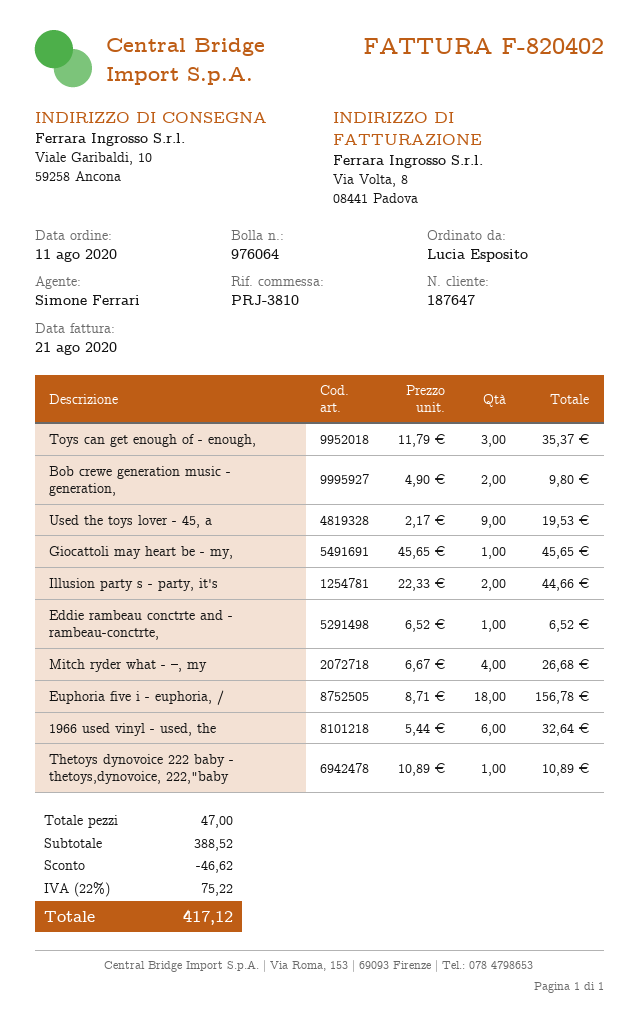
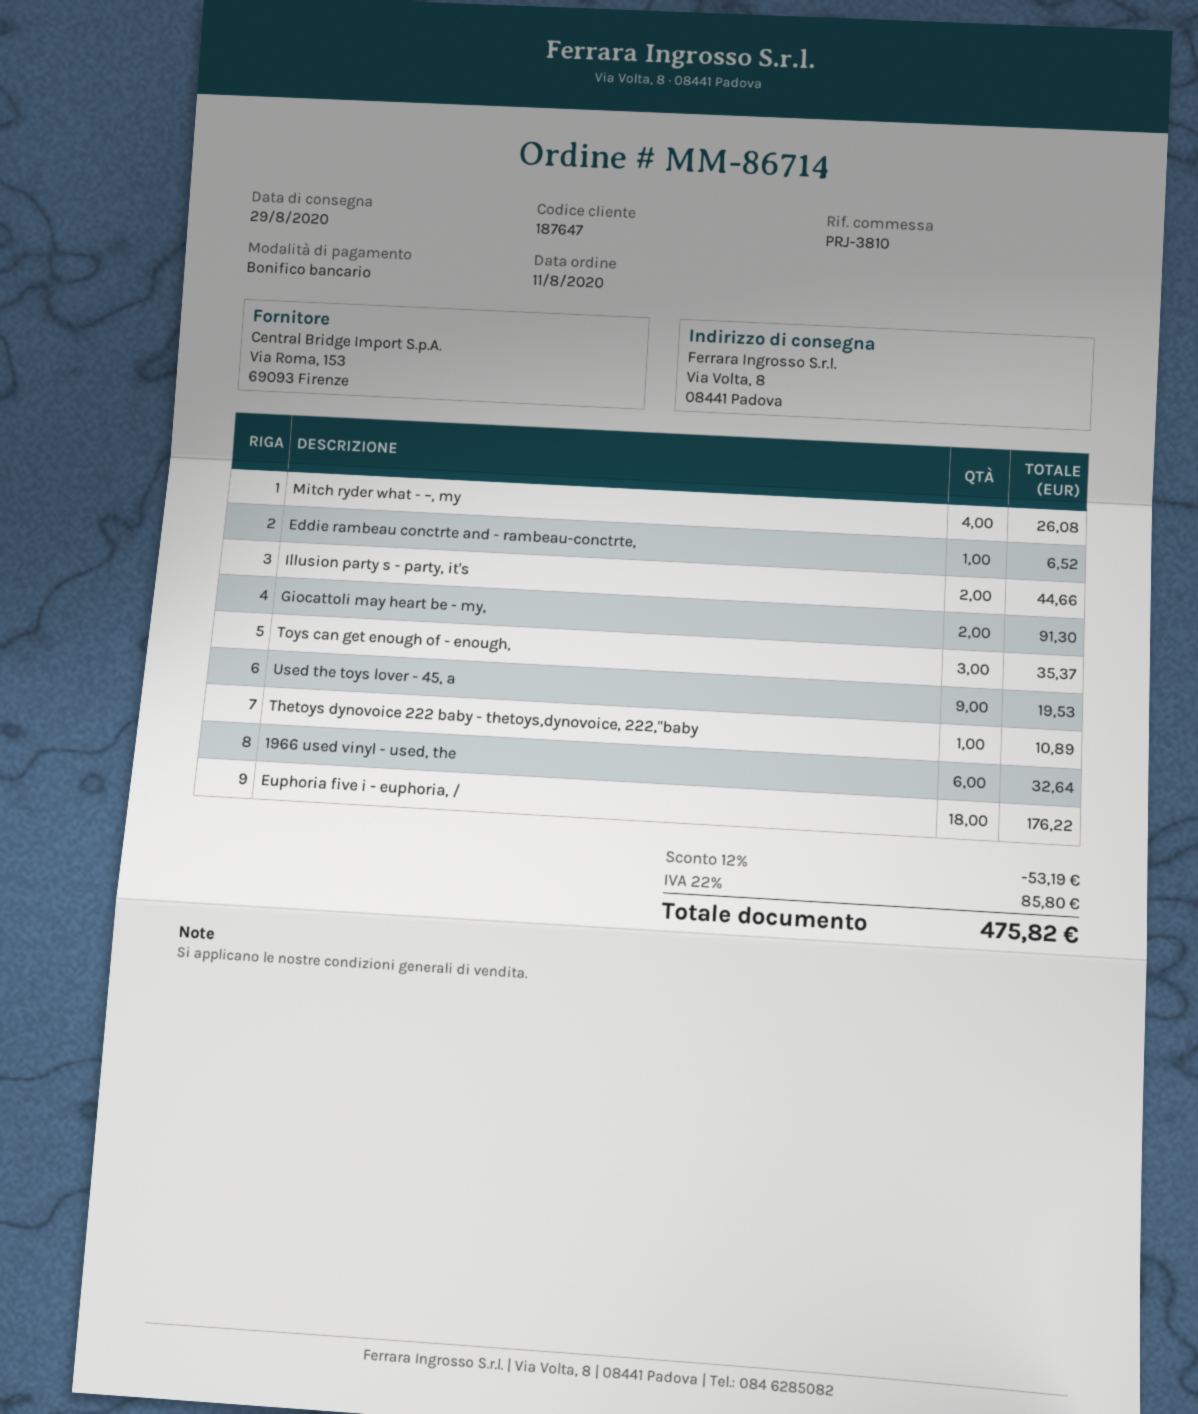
ship to: Viale Garibaldi, 10, 59258 Ancona -> Via Volta, 8, 08441 Padova
Bob crewe generation music - generation,: 2 for 9.80 -> none
Giocattoli may heart be - my,: 1 for 45.65 -> 2 for 91.30
Mitch ryder what - –, my: 4 for 26.68 -> 4 for 26.08
Euphoria five i - euphoria, /: 18 for 156.78 -> 18 for 176.22
discount: 46.62 -> 53.19
tax: 22% = 75.22 -> 22% = 85.80
total: 417.12 -> 475.82

